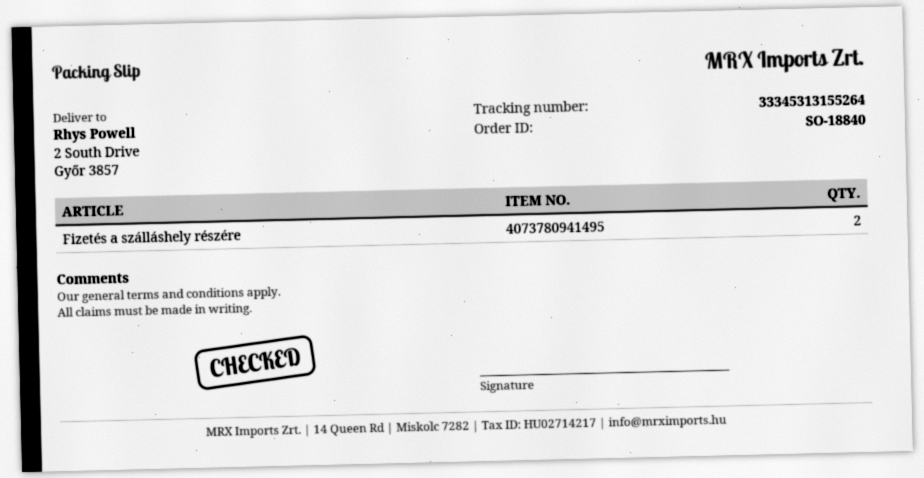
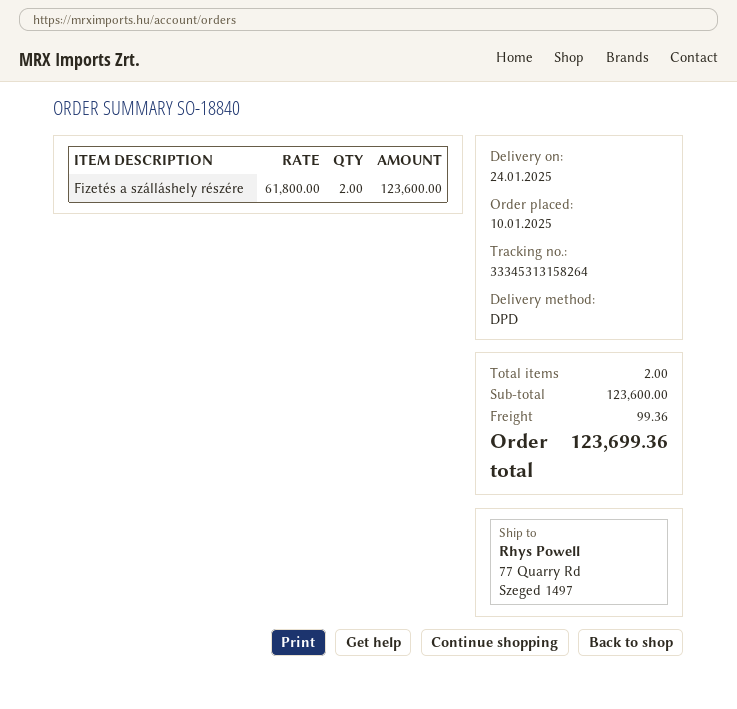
tracking number: 33345313155264 -> 33345313158264
ship to: 2 South Drive, Győr 3857 -> 77 Quarry Rd, Szeged 1497

